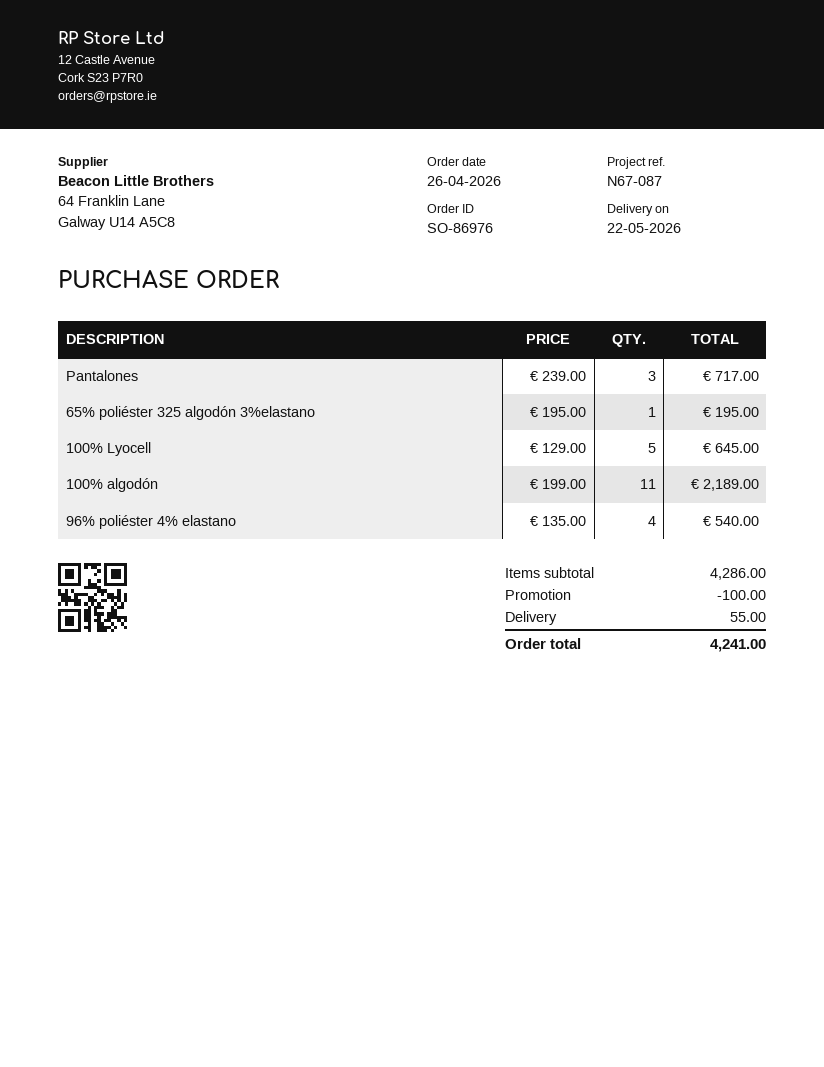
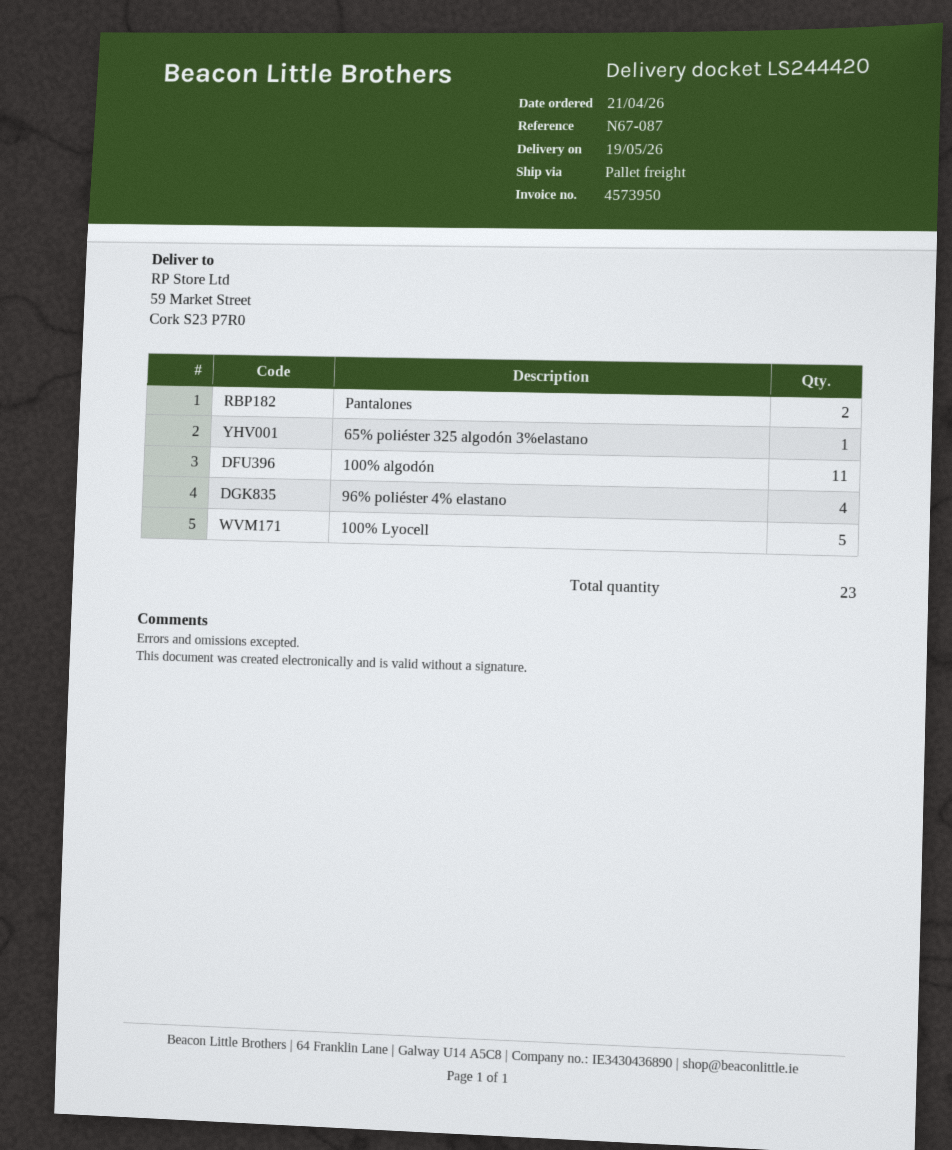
order date: 2026-04-26 -> 2026-04-21
delivery date: 2026-05-22 -> 2026-05-19
Pantalones: 3 -> 2

